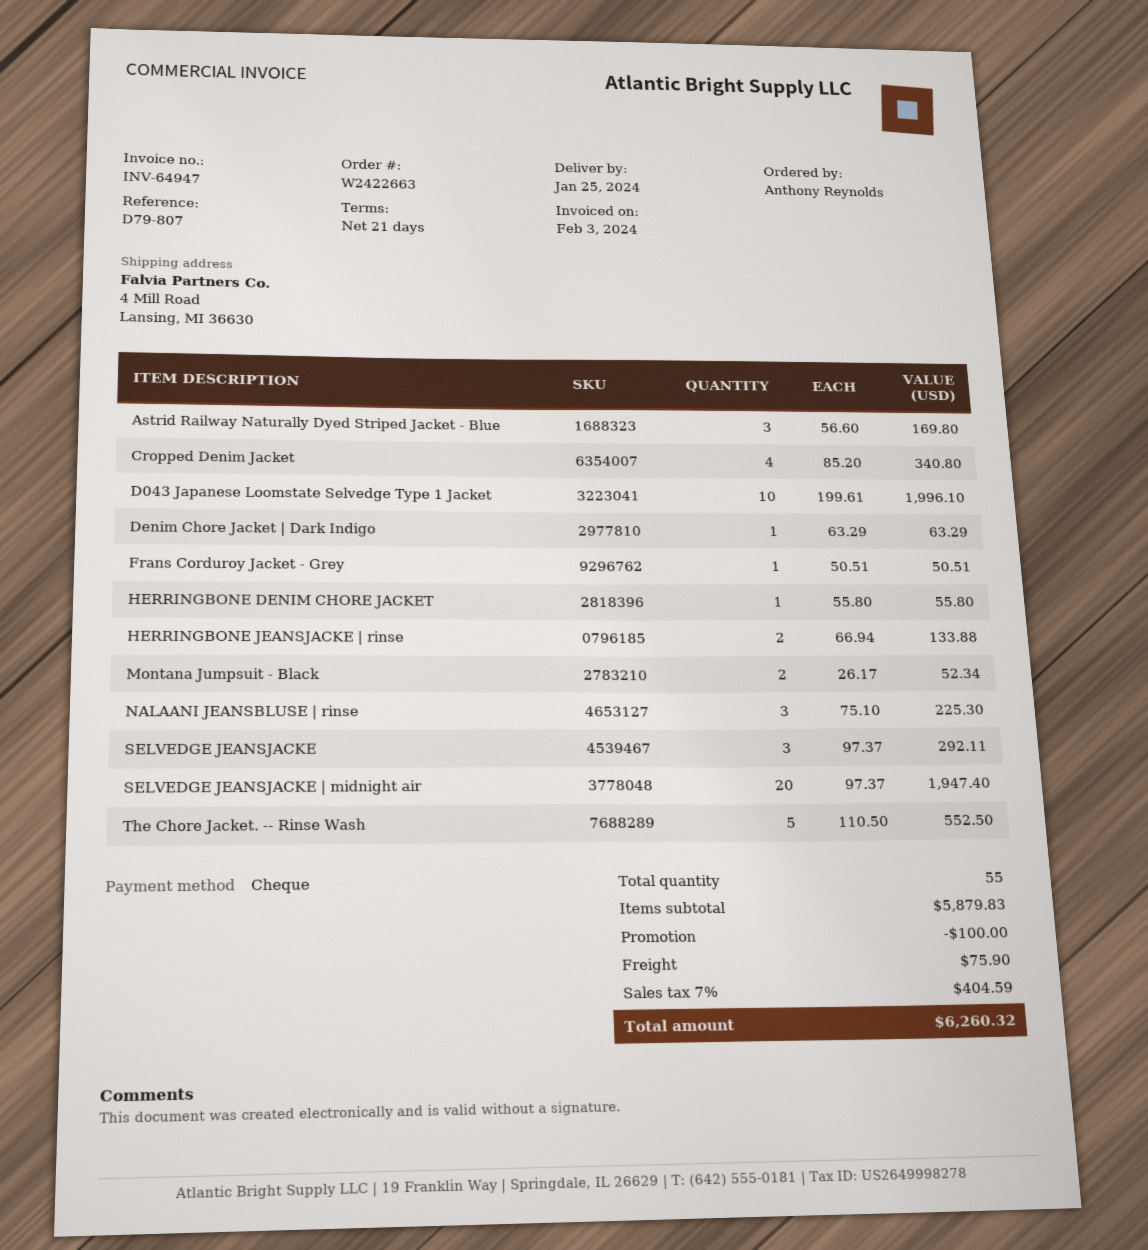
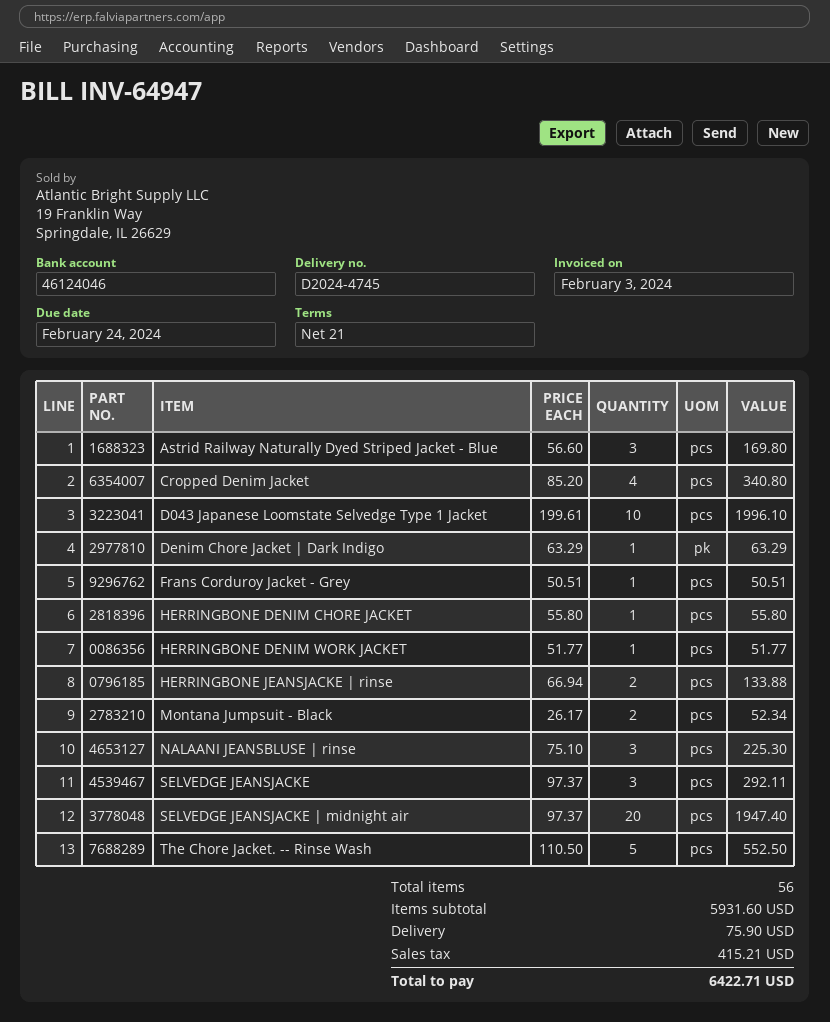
HERRINGBONE DENIM WORK JACKET: none -> 1 x 51.77 = 51.77
total quantity: 55 -> 56
subtotal: 5879.83 -> 5931.60
discount: 100.00 -> none
tax: 404.59 -> 415.21
total: 6260.32 -> 6422.71

